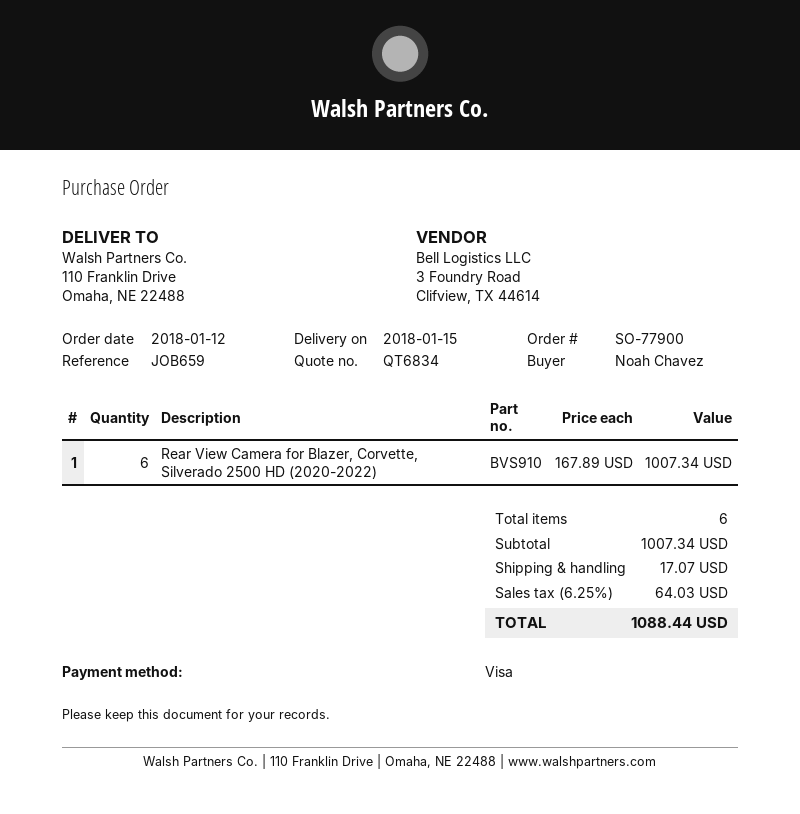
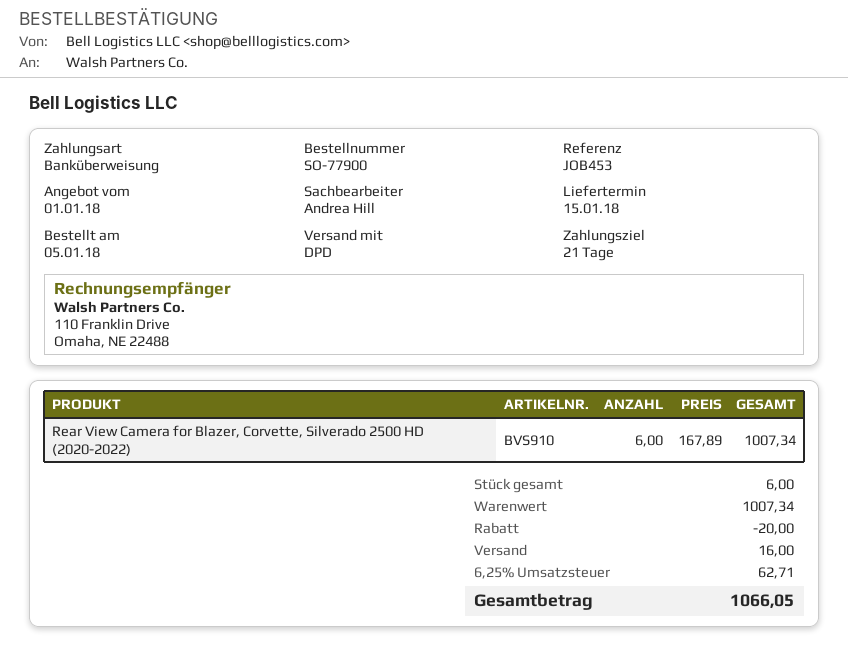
order date: 2018-01-12 -> 2018-01-05
reference: JOB659 -> JOB453
payment method: Visa -> bank transfer
discount: none -> 20.00
shipping: 17.07 -> 16.00
tax: 6.25% = 64.03 -> 6.25% = 62.71
total: 1088.44 -> 1066.05

